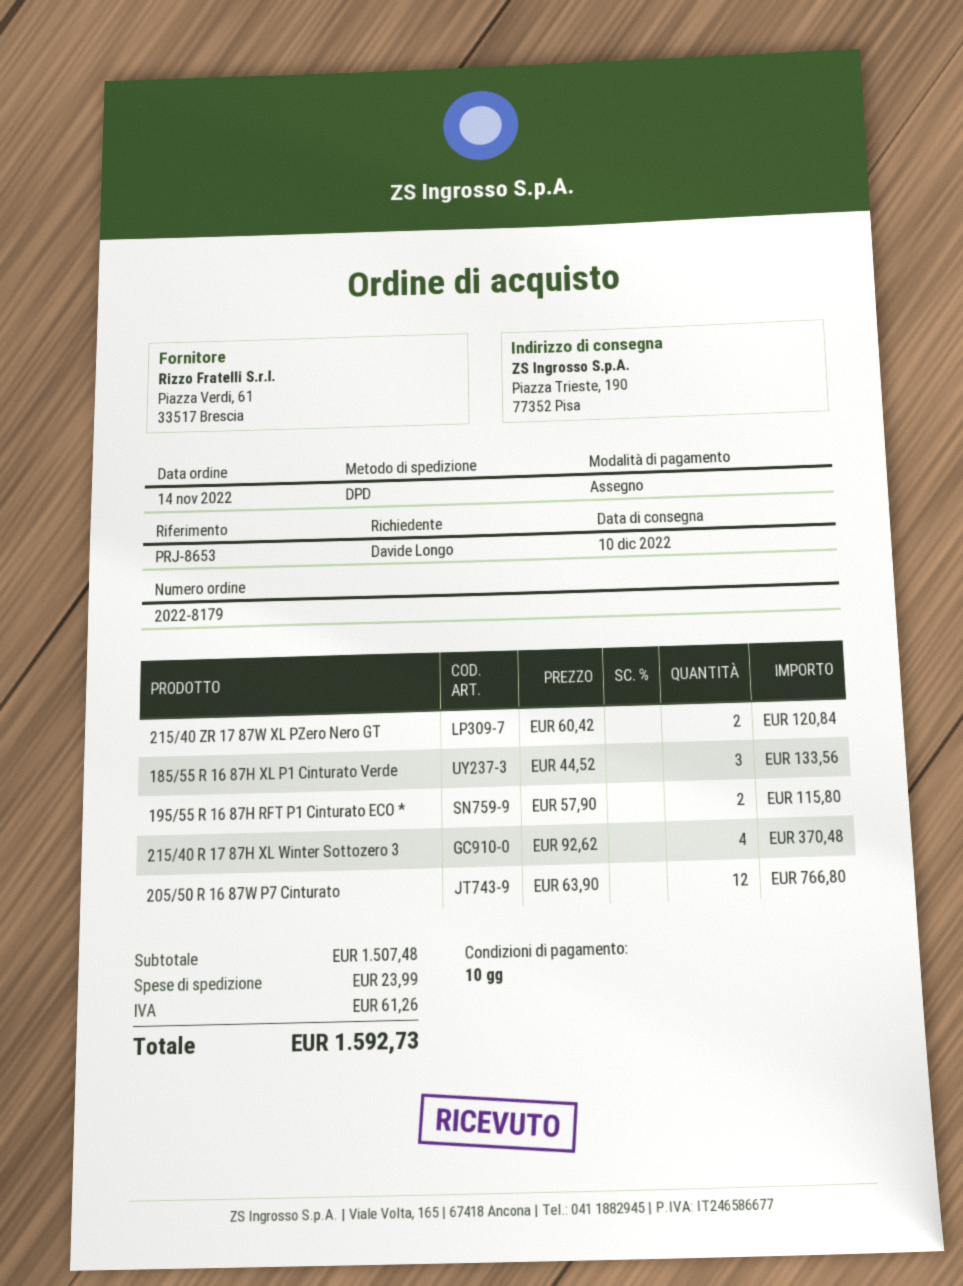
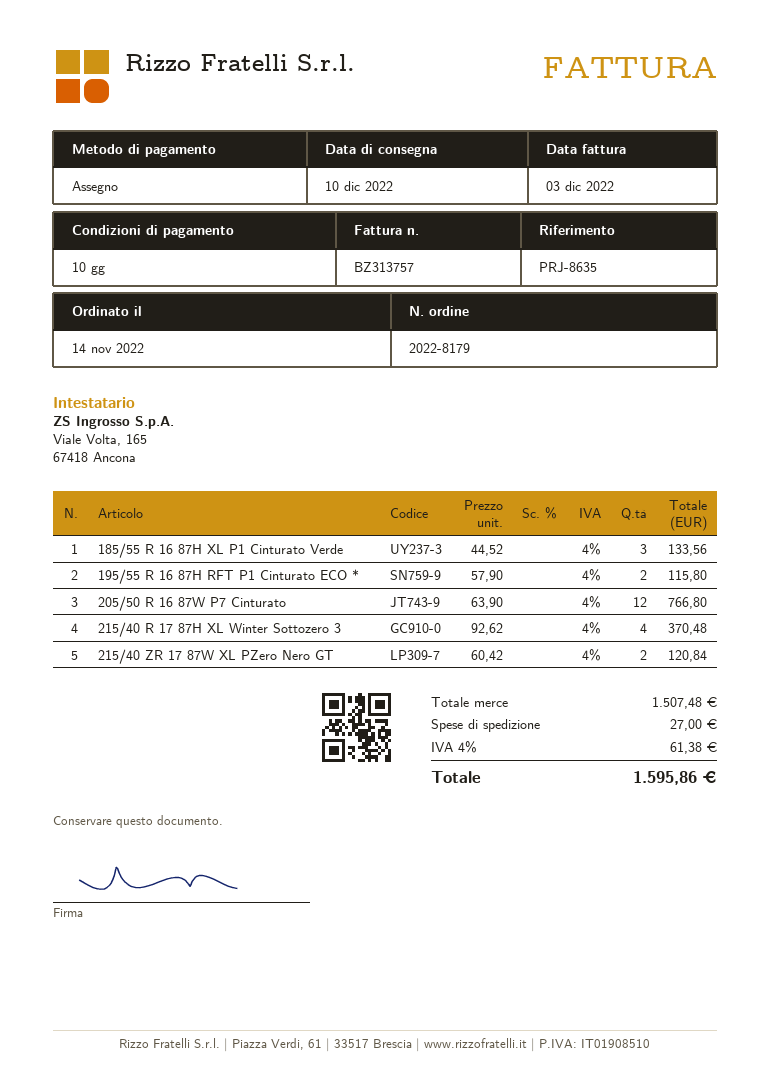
reference: PRJ-8653 -> PRJ-8635
shipping: 23.99 -> 27.00
tax: 61.26 -> 61.38
total: 1592.73 -> 1595.86

